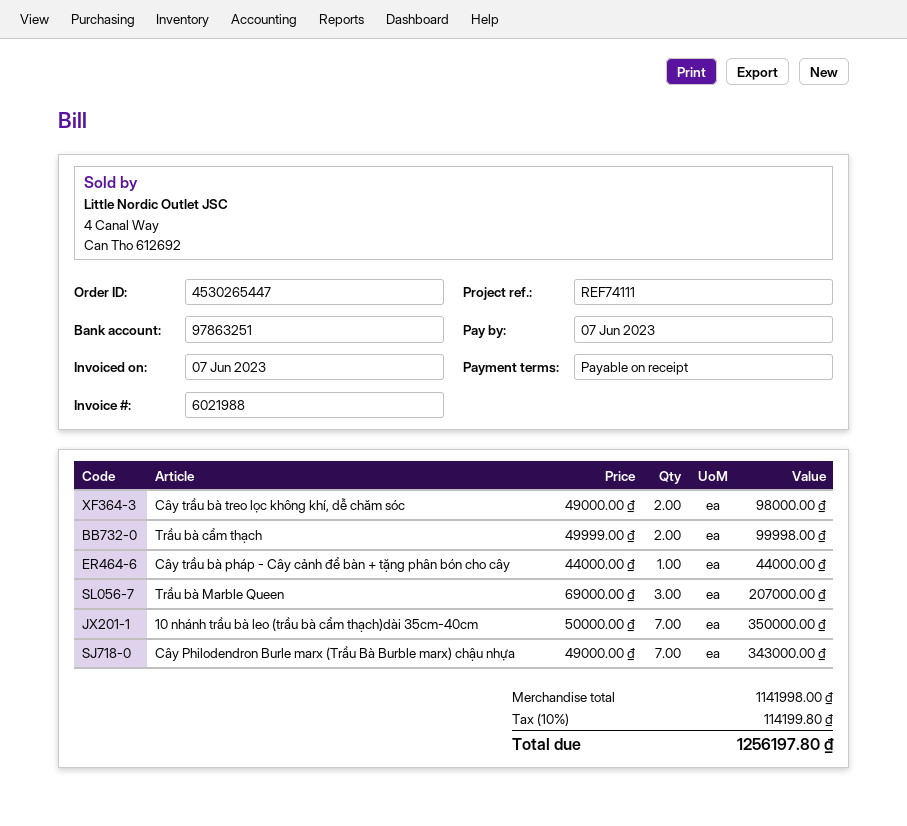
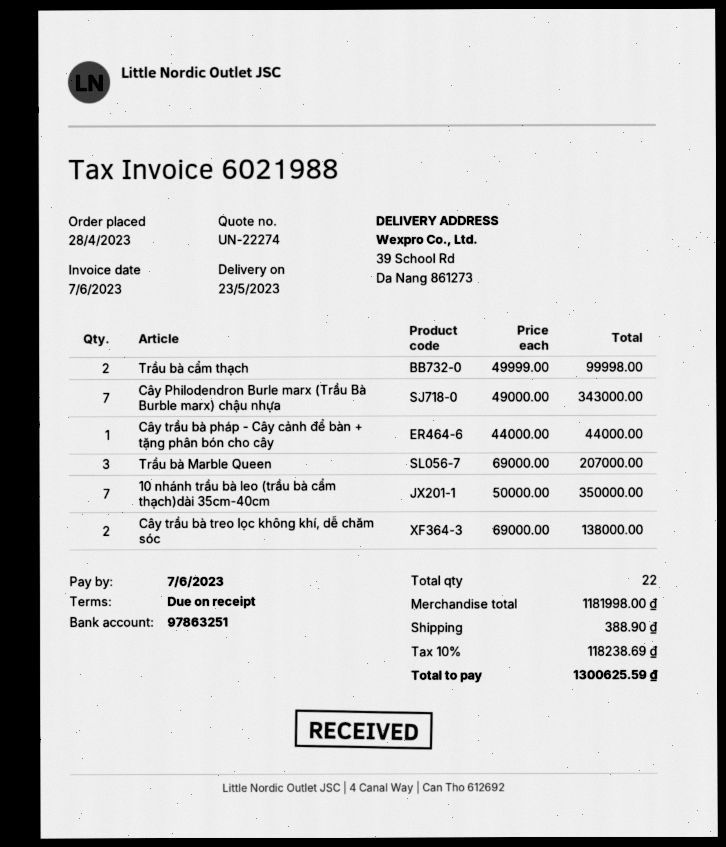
Cây trầu bà treo lọc không khí, dễ chăm sóc: 2 x 49000.00 = 98000.00 -> 2 x 69000.00 = 138000.00
subtotal: 1141998.00 -> 1181998.00
shipping: none -> 388.90
tax: 10% = 114199.80 -> 10% = 118238.69
total: 1256197.80 -> 1300625.59

